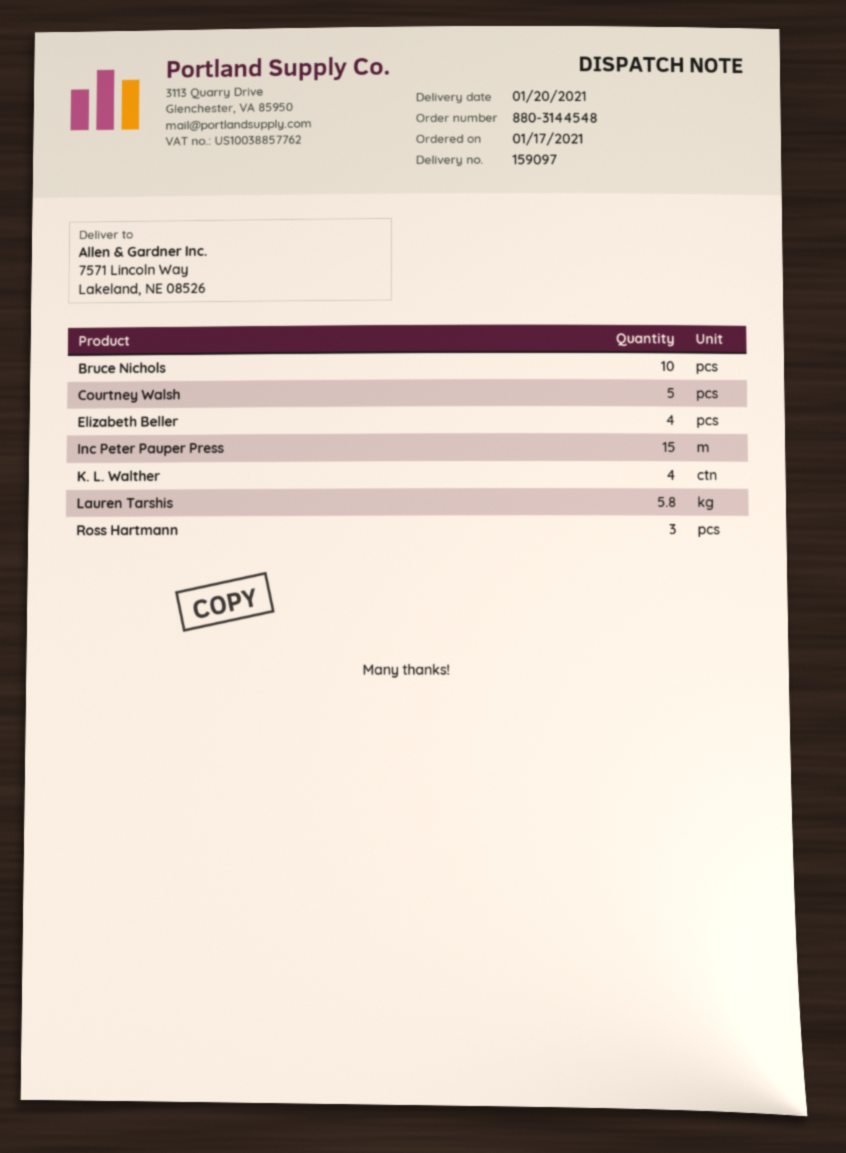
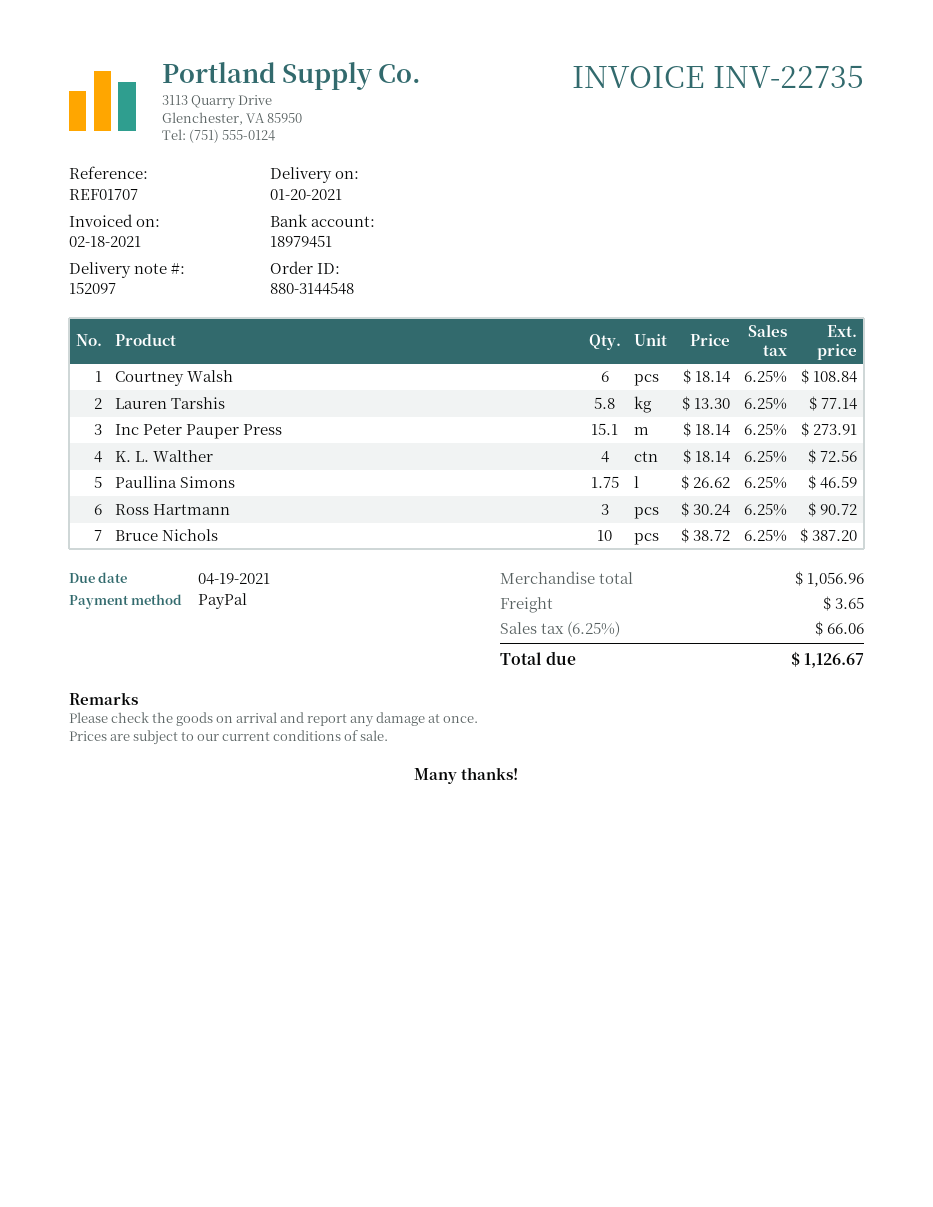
delivery note number: 159097 -> 152097
Courtney Walsh: 5 -> 6
Elizabeth Beller: 4 -> none
Inc Peter Pauper Press: 15 -> 15.1
Paullina Simons: none -> 1.75

